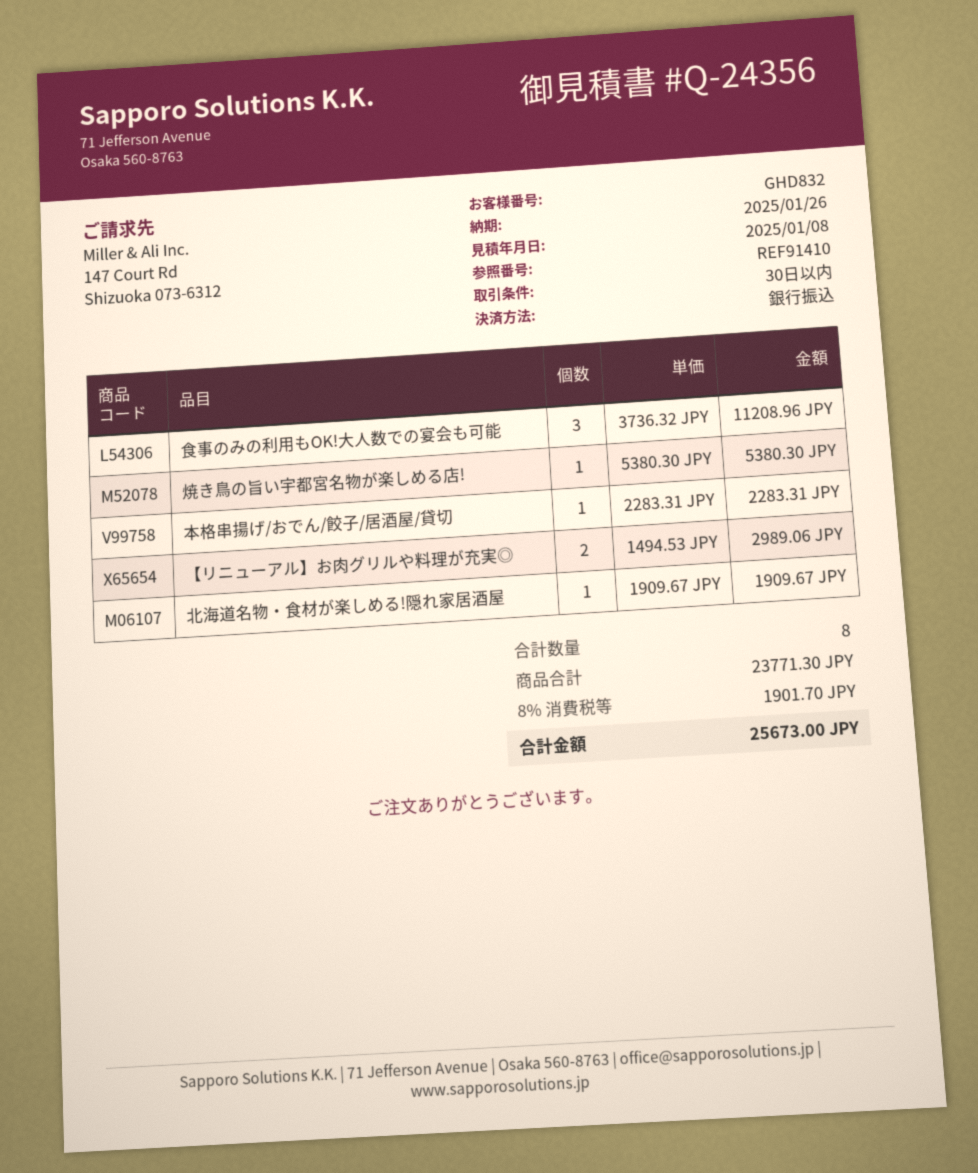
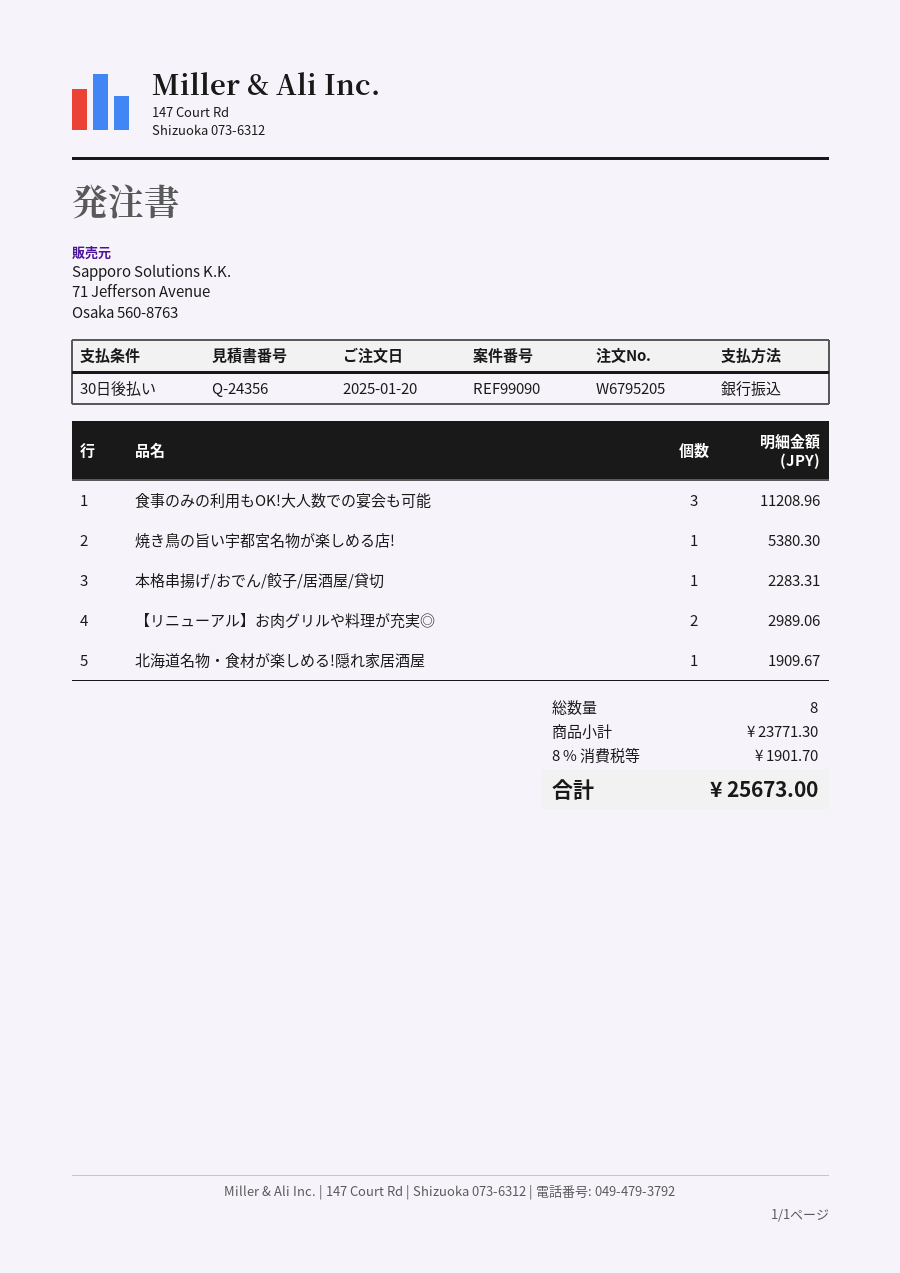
reference: REF91410 -> REF99090

